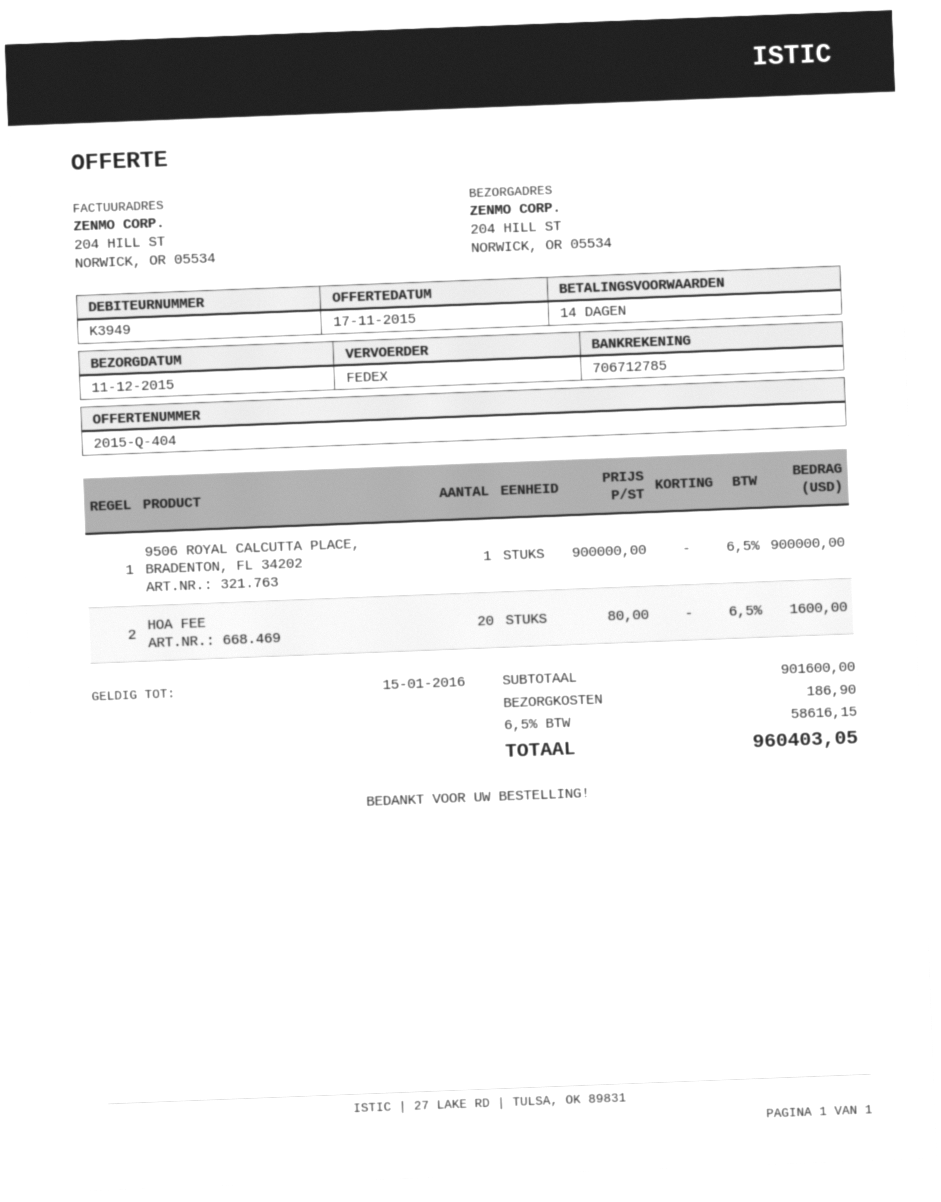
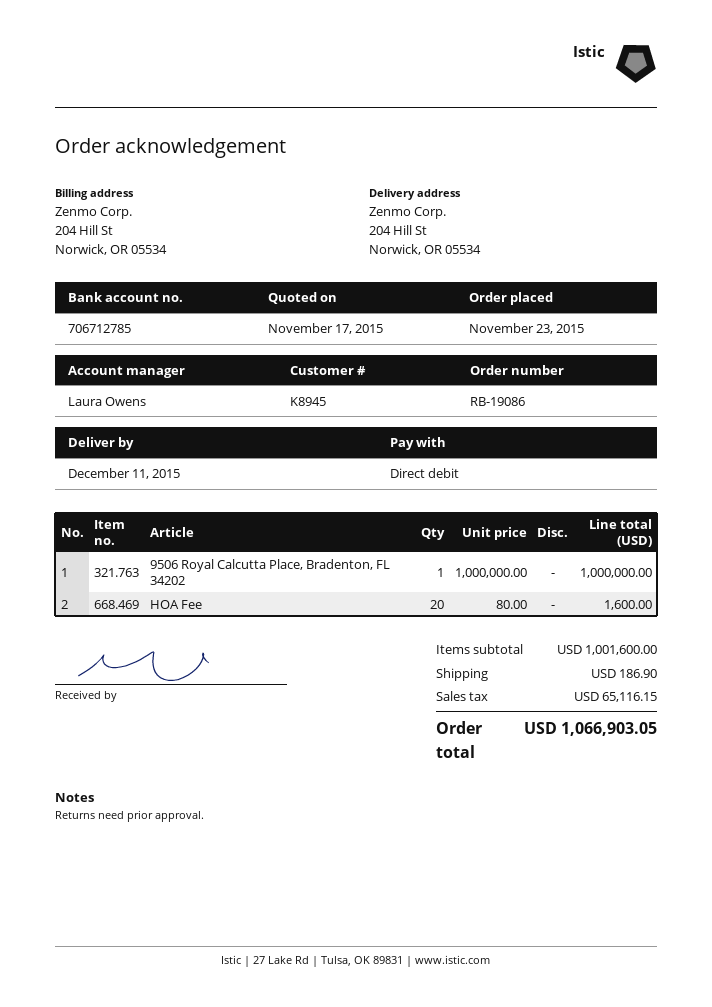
customer number: K3949 -> K8945
9506 ROYAL CALCUTTA PLACE, BRADENTON, FL 34202: 1 x 900000.00 = 900000.00 -> 1 x 1000000.00 = 1000000.00
subtotal: 901600.00 -> 1001600.00
tax: 58616.15 -> 65116.15
total: 960403.05 -> 1066903.05

